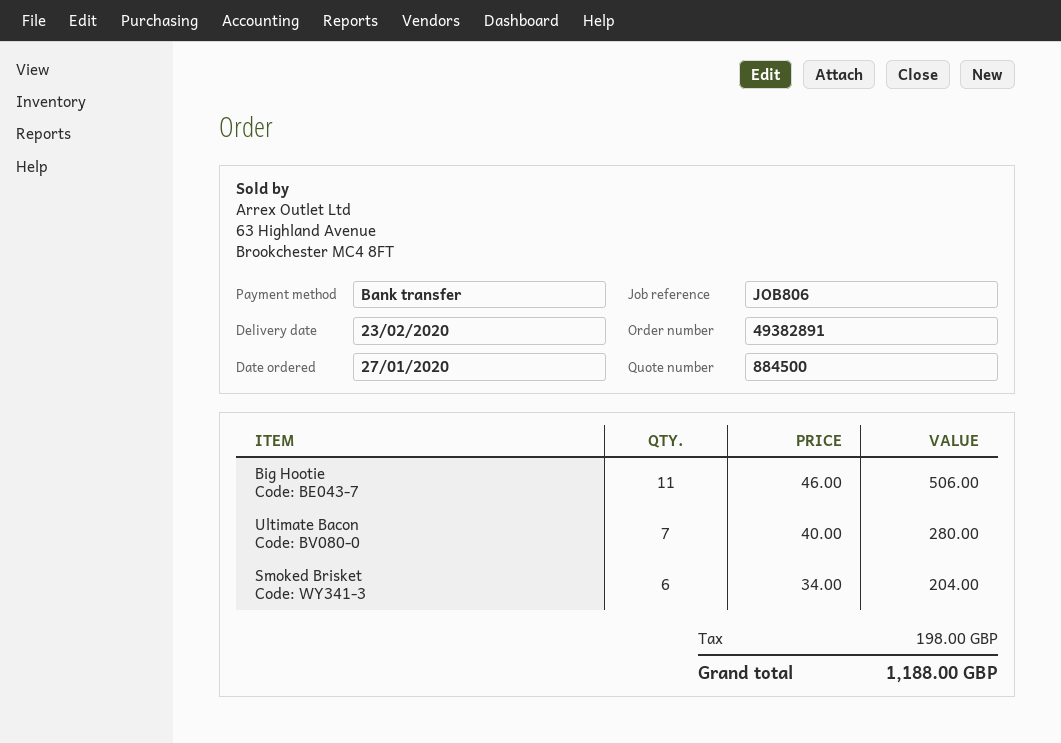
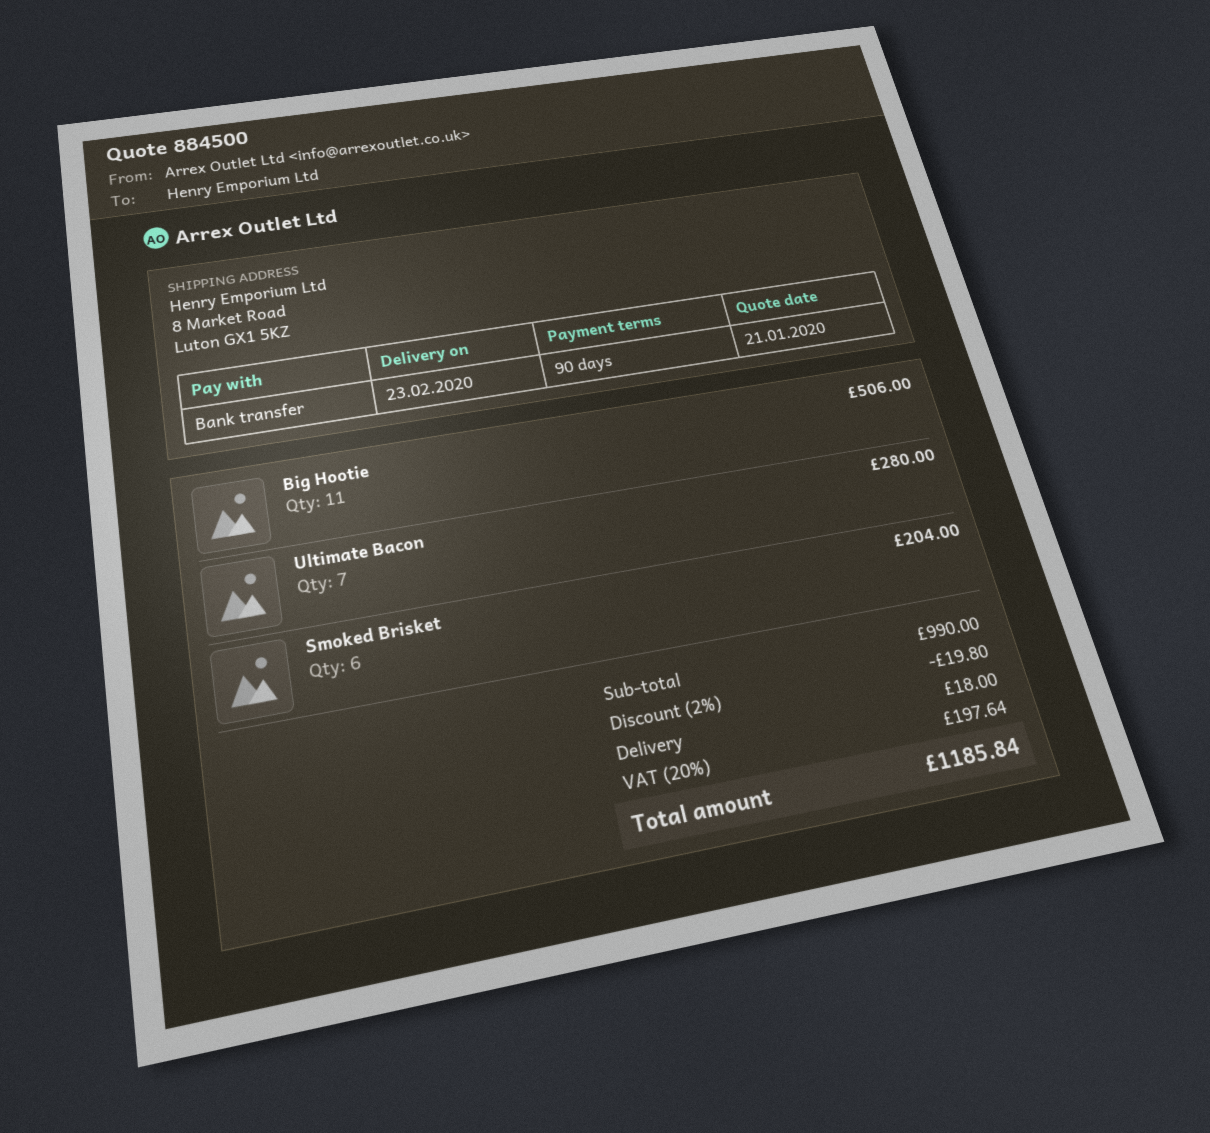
discount: none -> 2% = 19.80
shipping: none -> 18.00
tax: 198.00 -> 197.64
total: 1188.00 -> 1185.84

